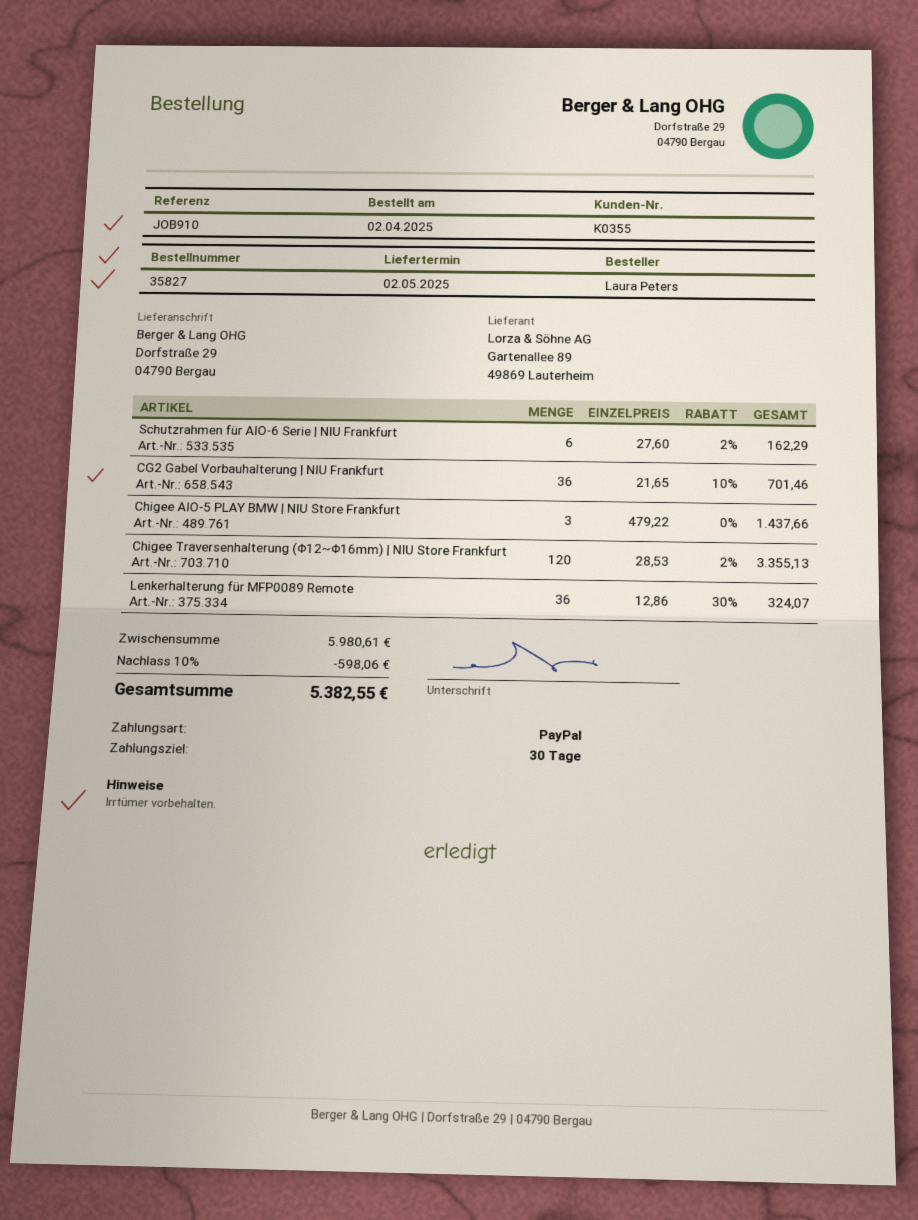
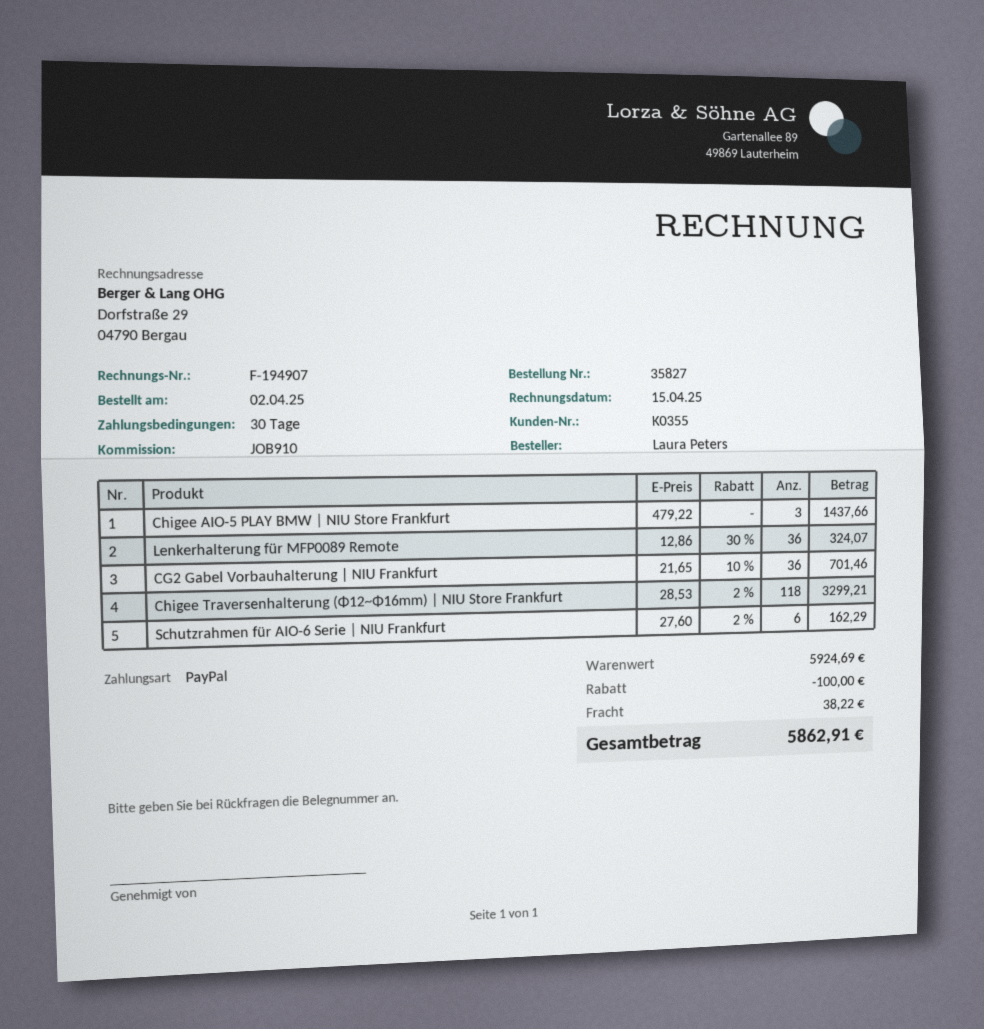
Chigee Traversenhalterung (Φ12~Φ16mm) | NIU Store Frankfurt: 120 x 28.53 - 2% = 3355.13 -> 118 x 28.53 - 2% = 3299.21
subtotal: 5980.61 -> 5924.69
discount: 598.06 -> 100.00
shipping: none -> 38.22
total: 5382.55 -> 5862.91

